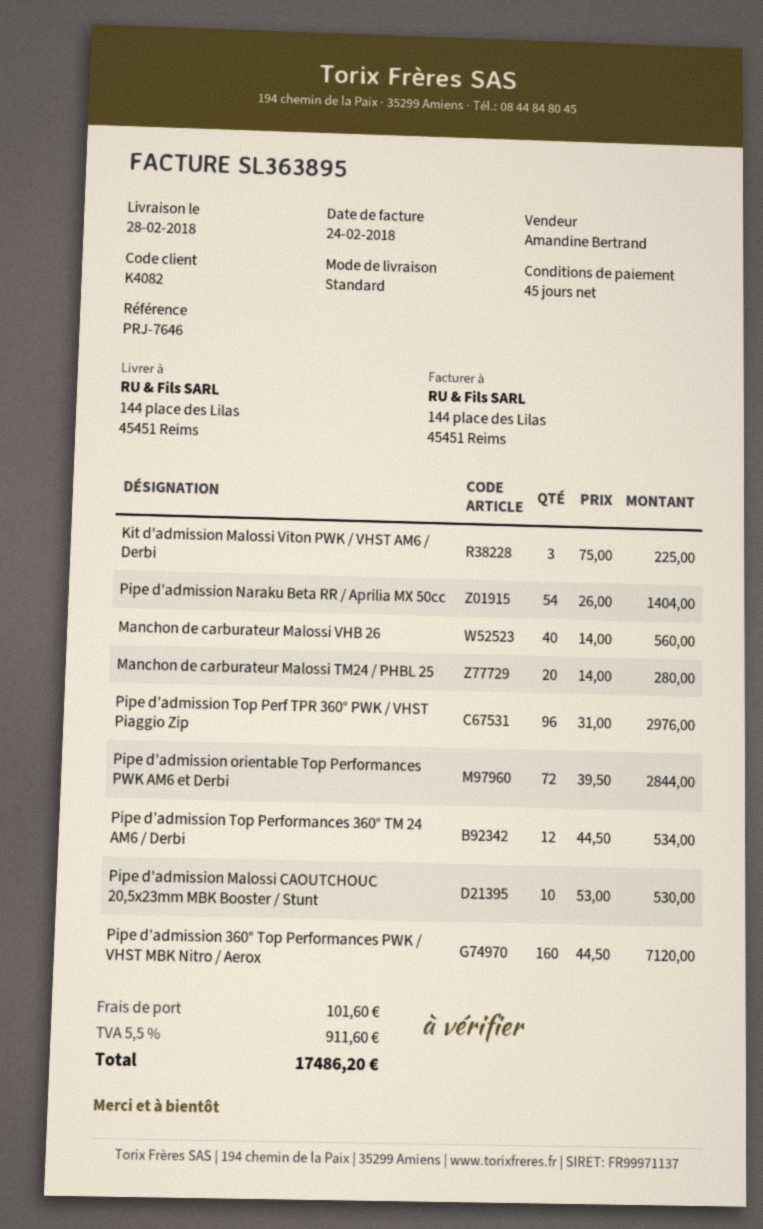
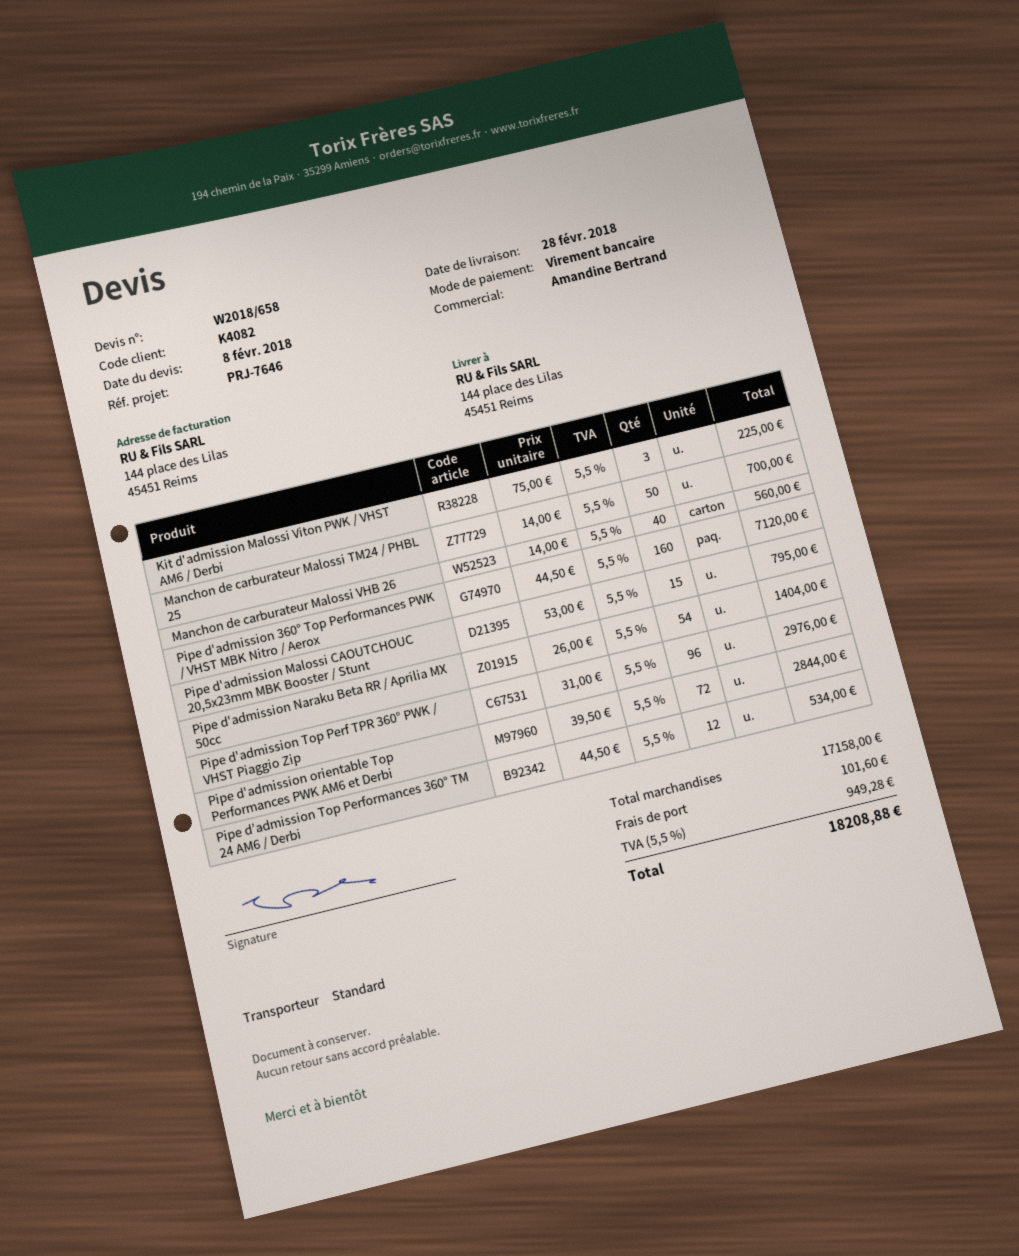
Manchon de carburateur Malossi TM24 / PHBL 25: 20 x 14.00 = 280.00 -> 50 x 14.00 = 700.00
Pipe d'admission Malossi CAOUTCHOUC 20,5x23mm MBK Booster / Stunt: 10 x 53.00 = 530.00 -> 15 x 53.00 = 795.00
tax: 5.5% = 911.60 -> 5.5% = 949.28
total: 17486.20 -> 18208.88

